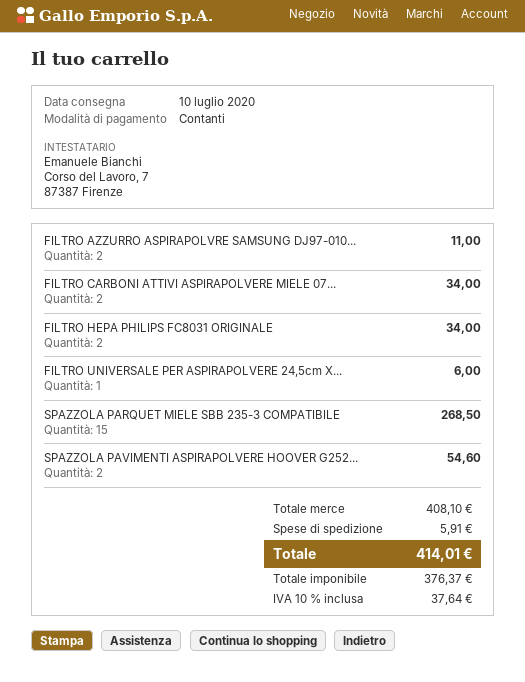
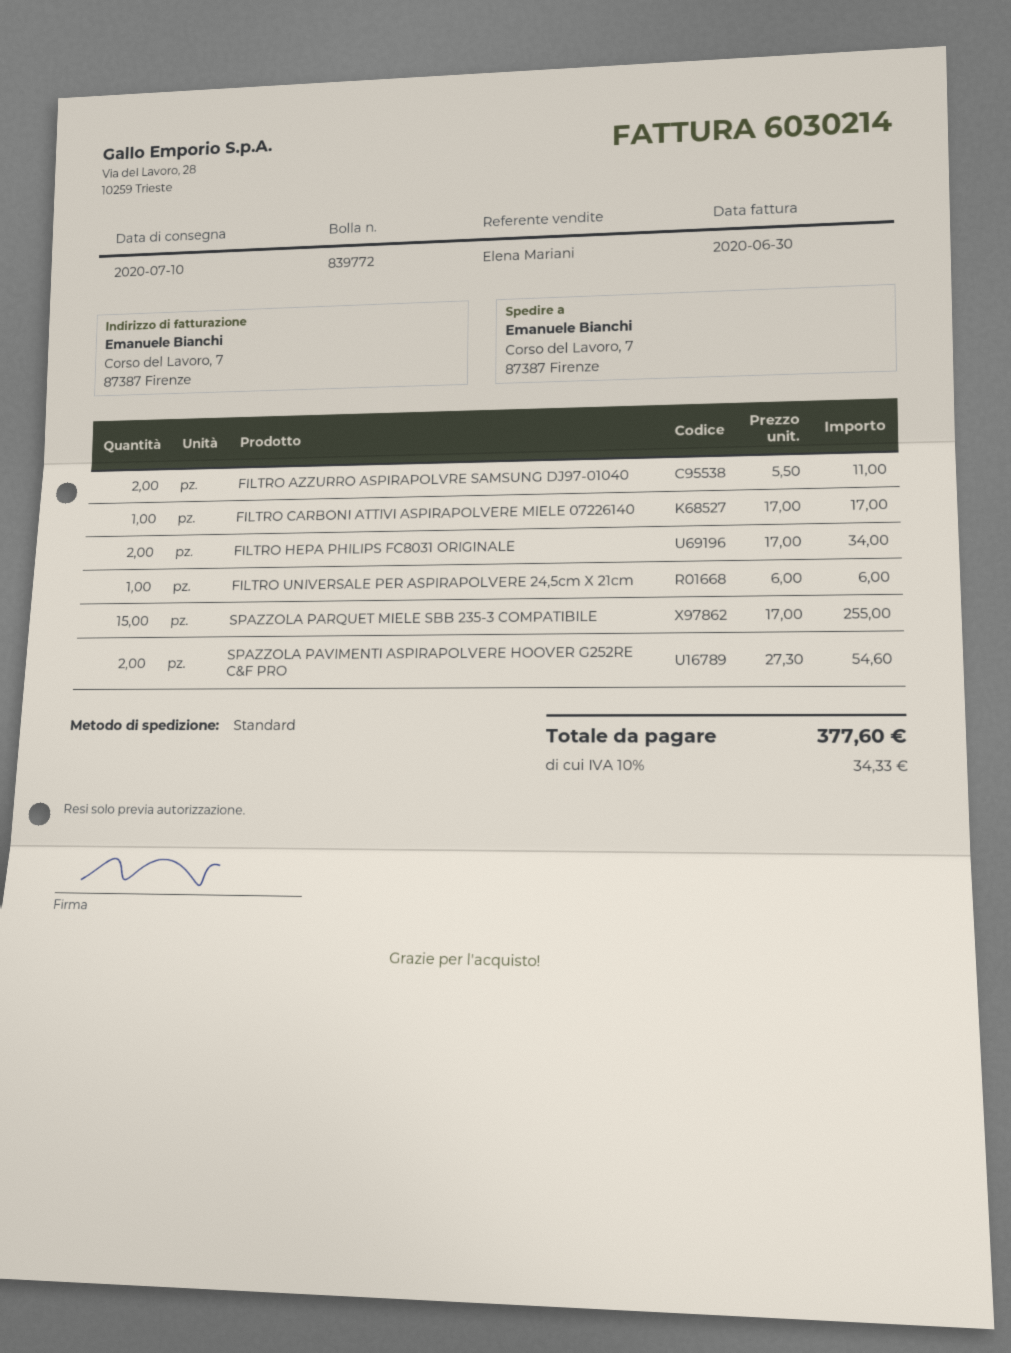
FILTRO CARBONI ATTIVI ASPIRAPOLVERE MIELE 07...: 2 for 34.00 -> 1 for 17.00
SPAZZOLA PARQUET MIELE SBB 235-3 COMPATIBILE: 15 for 268.50 -> 15 for 255.00
shipping: 5.91 -> none
tax: 10% = 37.64 -> 10% = 34.33
total: 414.01 -> 377.60

